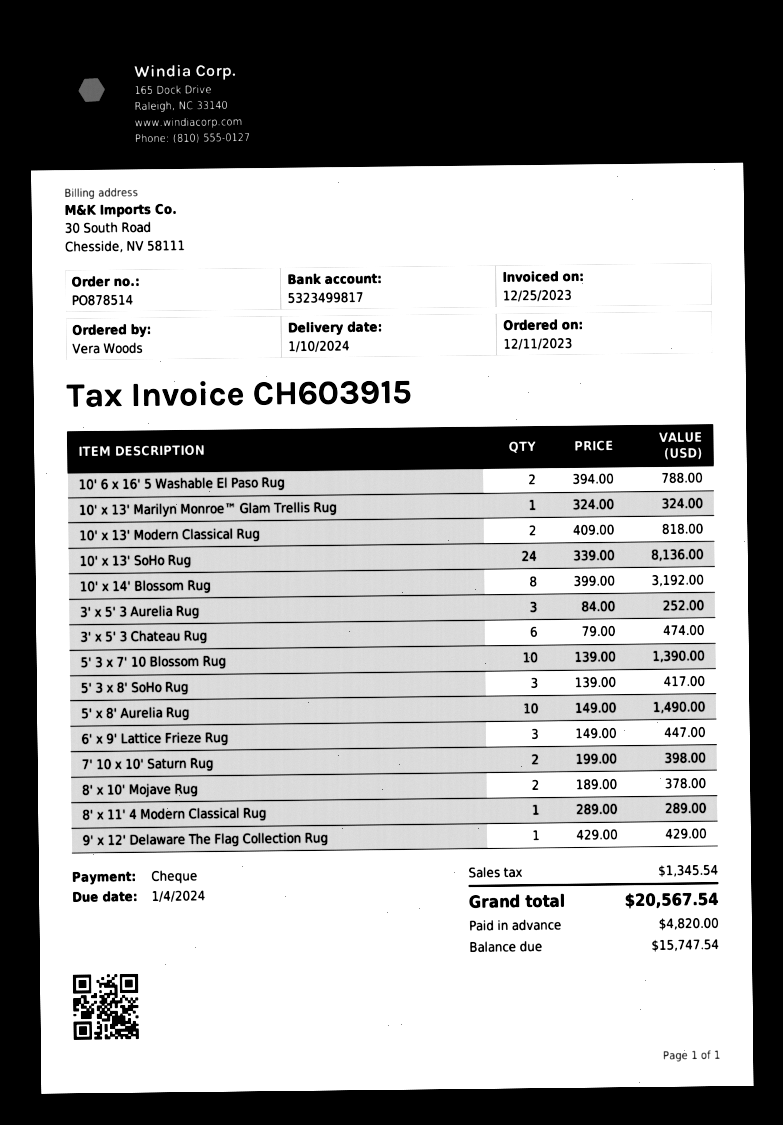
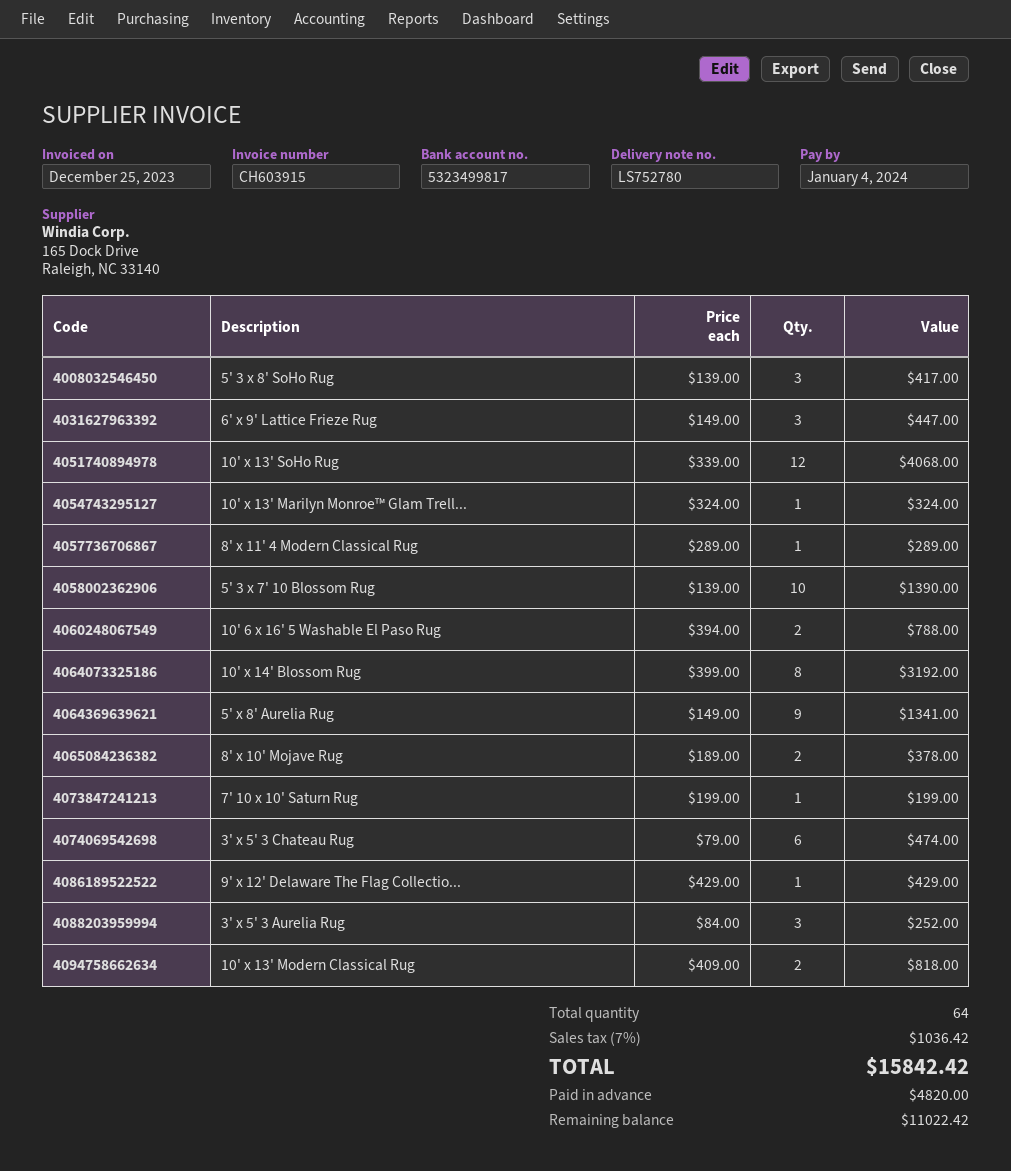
10' x 13' SoHo Rug: 24 x 339.00 = 8136.00 -> 12 x 339.00 = 4068.00
5' x 8' Aurelia Rug: 10 x 149.00 = 1490.00 -> 9 x 149.00 = 1341.00
7' 10 x 10' Saturn Rug: 2 x 199.00 = 398.00 -> 1 x 199.00 = 199.00
tax: 1345.54 -> 1036.42
total: 20567.54 -> 15842.42
balance: 15747.54 -> 11022.42

